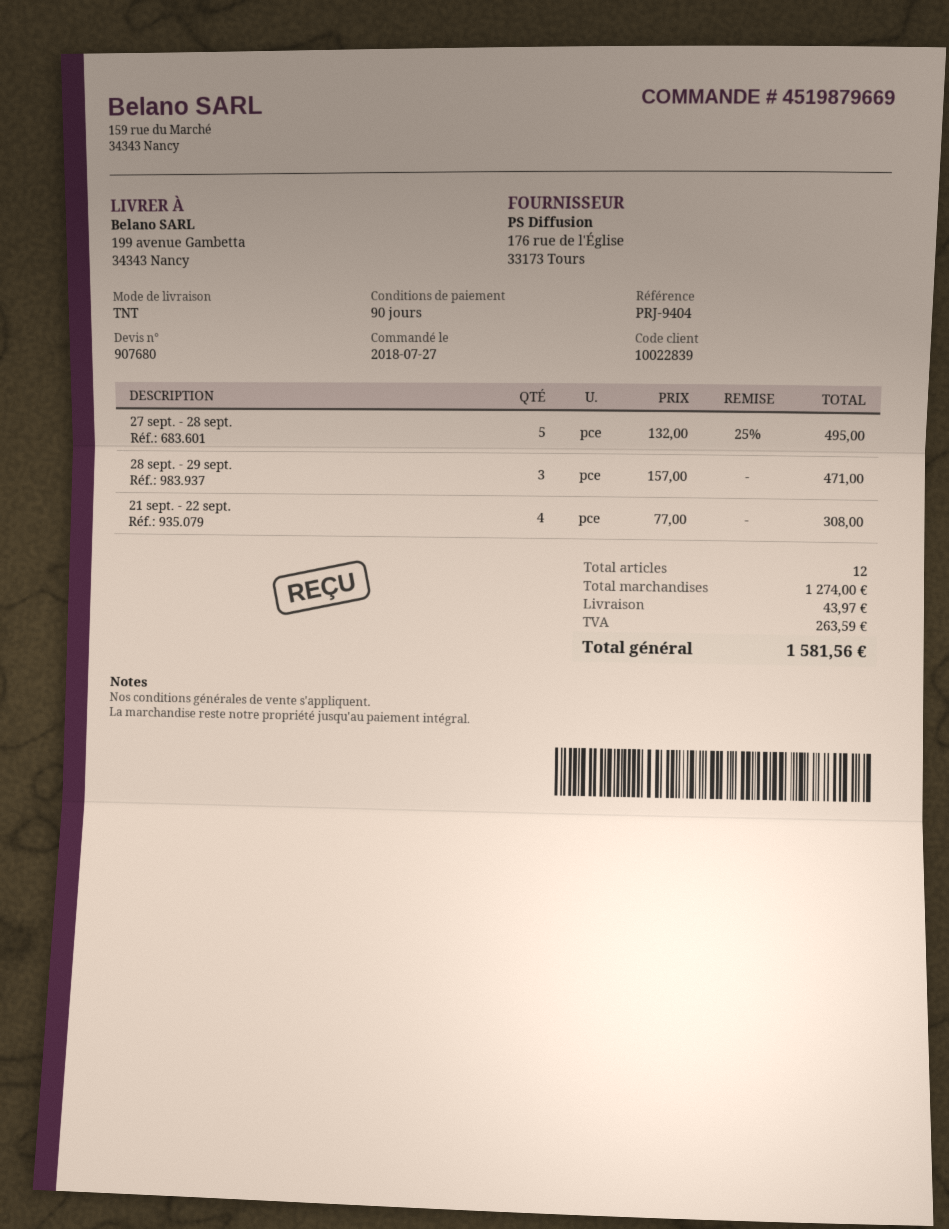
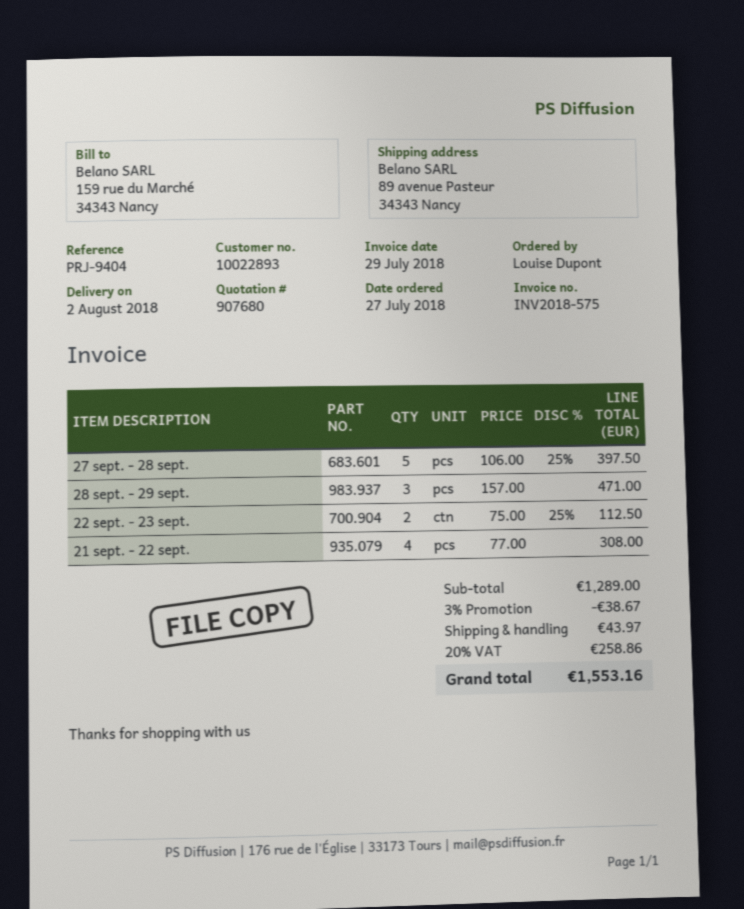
customer number: 10022839 -> 10022893
ship to: 199 avenue Gambetta, 34343 Nancy -> 89 avenue Pasteur, 34343 Nancy
27 sept. - 28 sept.: 5 x 132.00 - 25% = 495.00 -> 5 x 106.00 - 25% = 397.50
22 sept. - 23 sept.: none -> 2 x 75.00 - 25% = 112.50
subtotal: 1274.00 -> 1289.00
discount: none -> 3% = 38.67
tax: 263.59 -> 258.86
total: 1581.56 -> 1553.16

